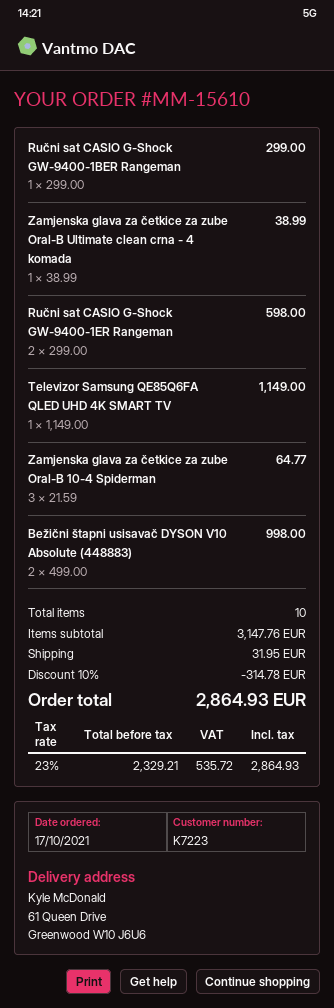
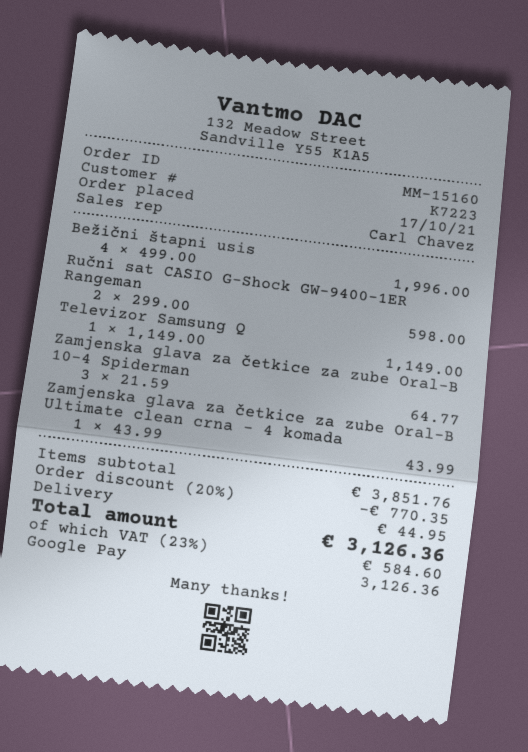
order number: MM-15610 -> MM-15160
Ručni sat CASIO G-Shock GW-9400-1BER Rangeman: 1 x 299.00 = 299.00 -> none
Zamjenska glava za četkice za zube Oral-B Ultimate clean crna - 4 komada: 1 x 38.99 = 38.99 -> 1 x 43.99 = 43.99
Bežični štapni usisavač DYSON V10 Absolute (448883): 2 x 499.00 = 998.00 -> 4 x 499.00 = 1996.00
subtotal: 3147.76 -> 3851.76
discount: 10% = 314.78 -> 20% = 770.35
shipping: 31.95 -> 44.95
tax: 23% = 535.72 -> 23% = 584.60
total: 2864.93 -> 3126.36

